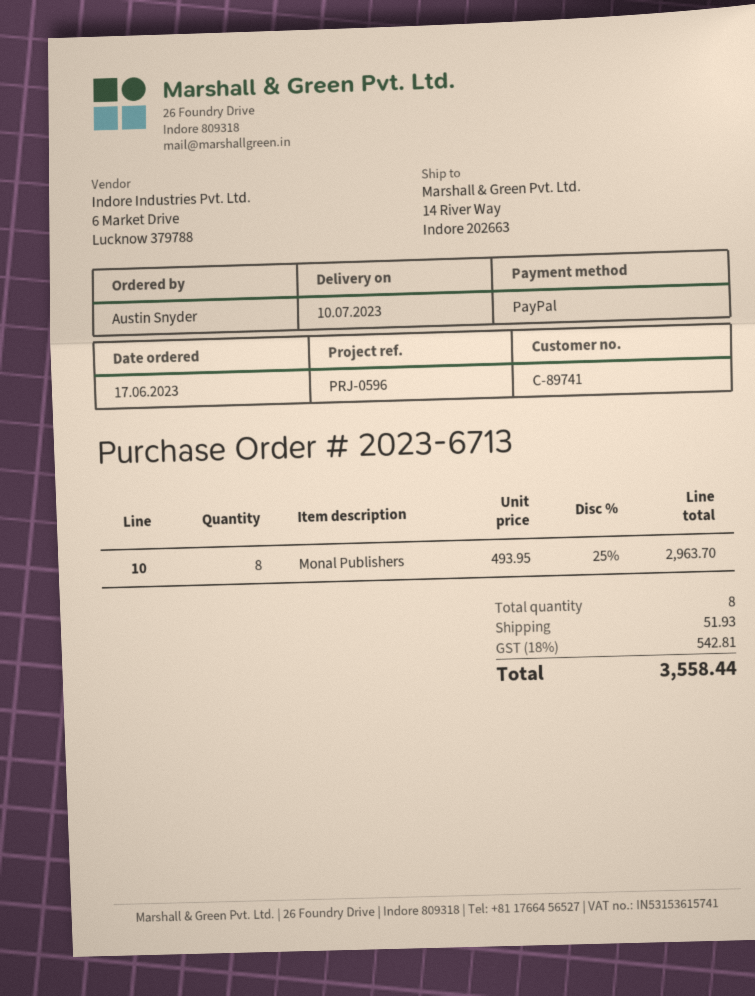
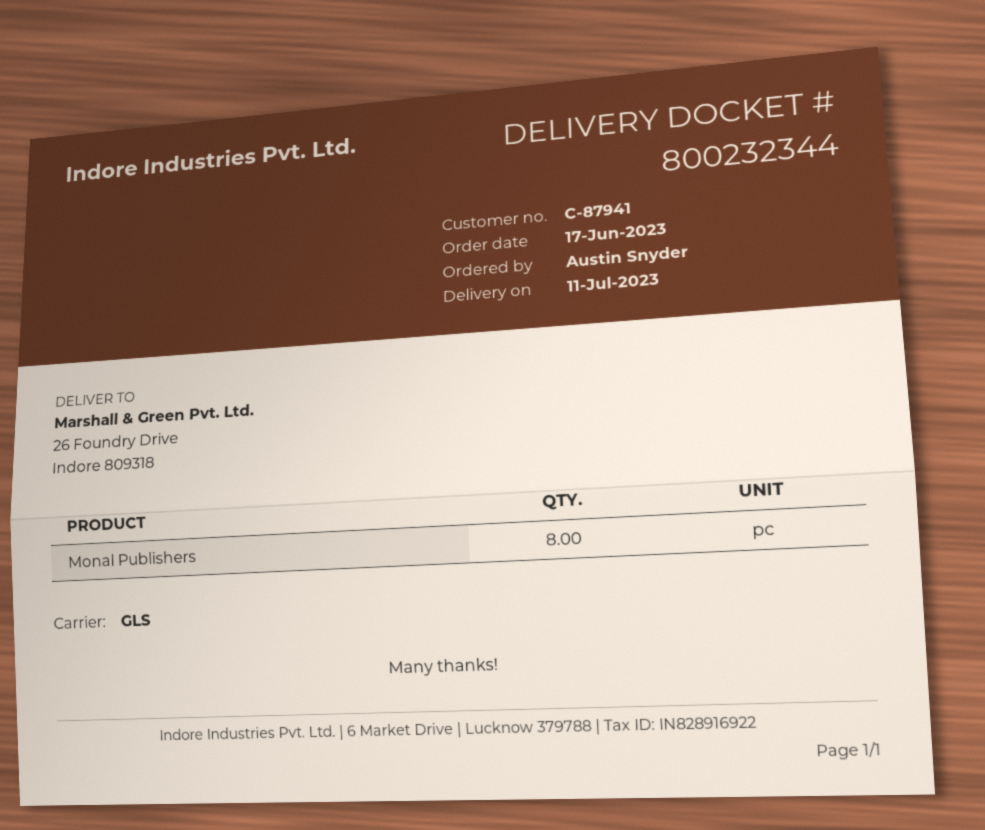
delivery date: 2023-07-10 -> 2023-07-11
customer number: C-89741 -> C-87941
ship to: 14 River Way, Indore 202663 -> 26 Foundry Drive, Indore 809318

